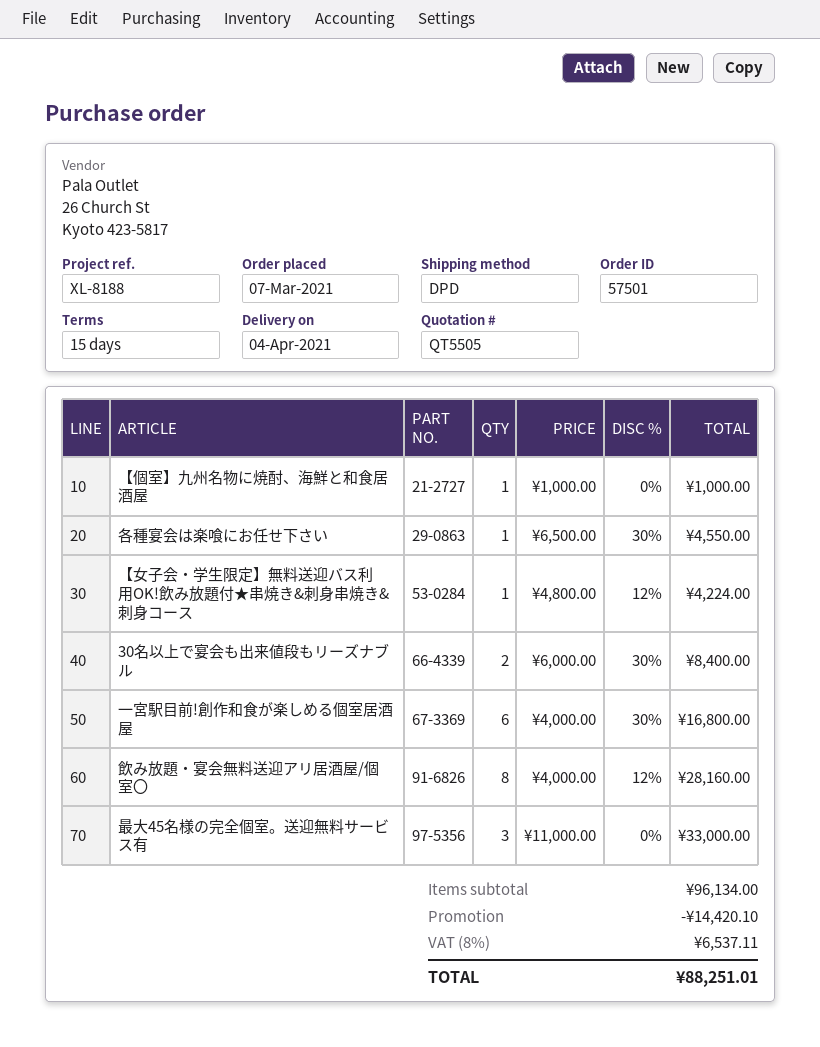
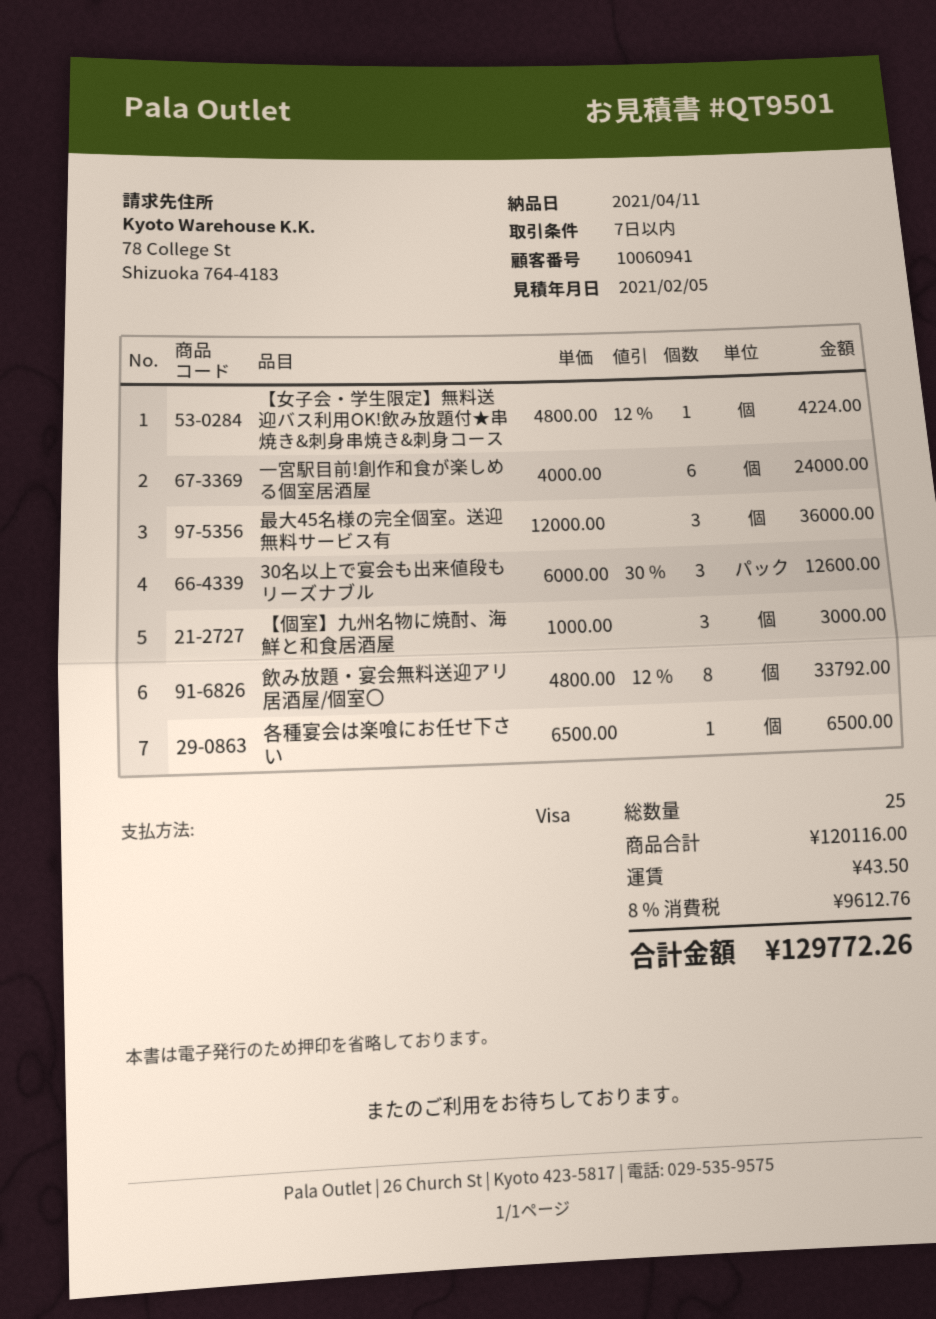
quote number: QT5505 -> QT9501
delivery date: 2021-04-04 -> 2021-04-11
payment terms: 15 days -> 7 days
【個室】九州名物に焼酎、海鮮と和食居酒屋: 1 x 1000.00 = 1000.00 -> 3 x 1000.00 = 3000.00
各種宴会は楽喰にお任せ下さい: 1 x 6500.00 - 30% = 4550.00 -> 1 x 6500.00 = 6500.00
30名以上で宴会も出来値段もリーズナブル: 2 x 6000.00 - 30% = 8400.00 -> 3 x 6000.00 - 30% = 12600.00
一宮駅目前!創作和食が楽しめる個室居酒屋: 6 x 4000.00 - 30% = 16800.00 -> 6 x 4000.00 = 24000.00
飲み放題・宴会無料送迎アリ居酒屋/個室〇: 8 x 4000.00 - 12% = 28160.00 -> 8 x 4800.00 - 12% = 33792.00
最大45名様の完全個室。送迎無料サービス有: 3 x 11000.00 = 33000.00 -> 3 x 12000.00 = 36000.00
subtotal: 96134.00 -> 120116.00
discount: 14420.10 -> none
shipping: none -> 43.50
tax: 8% = 6537.11 -> 8% = 9612.76
total: 88251.01 -> 129772.26

